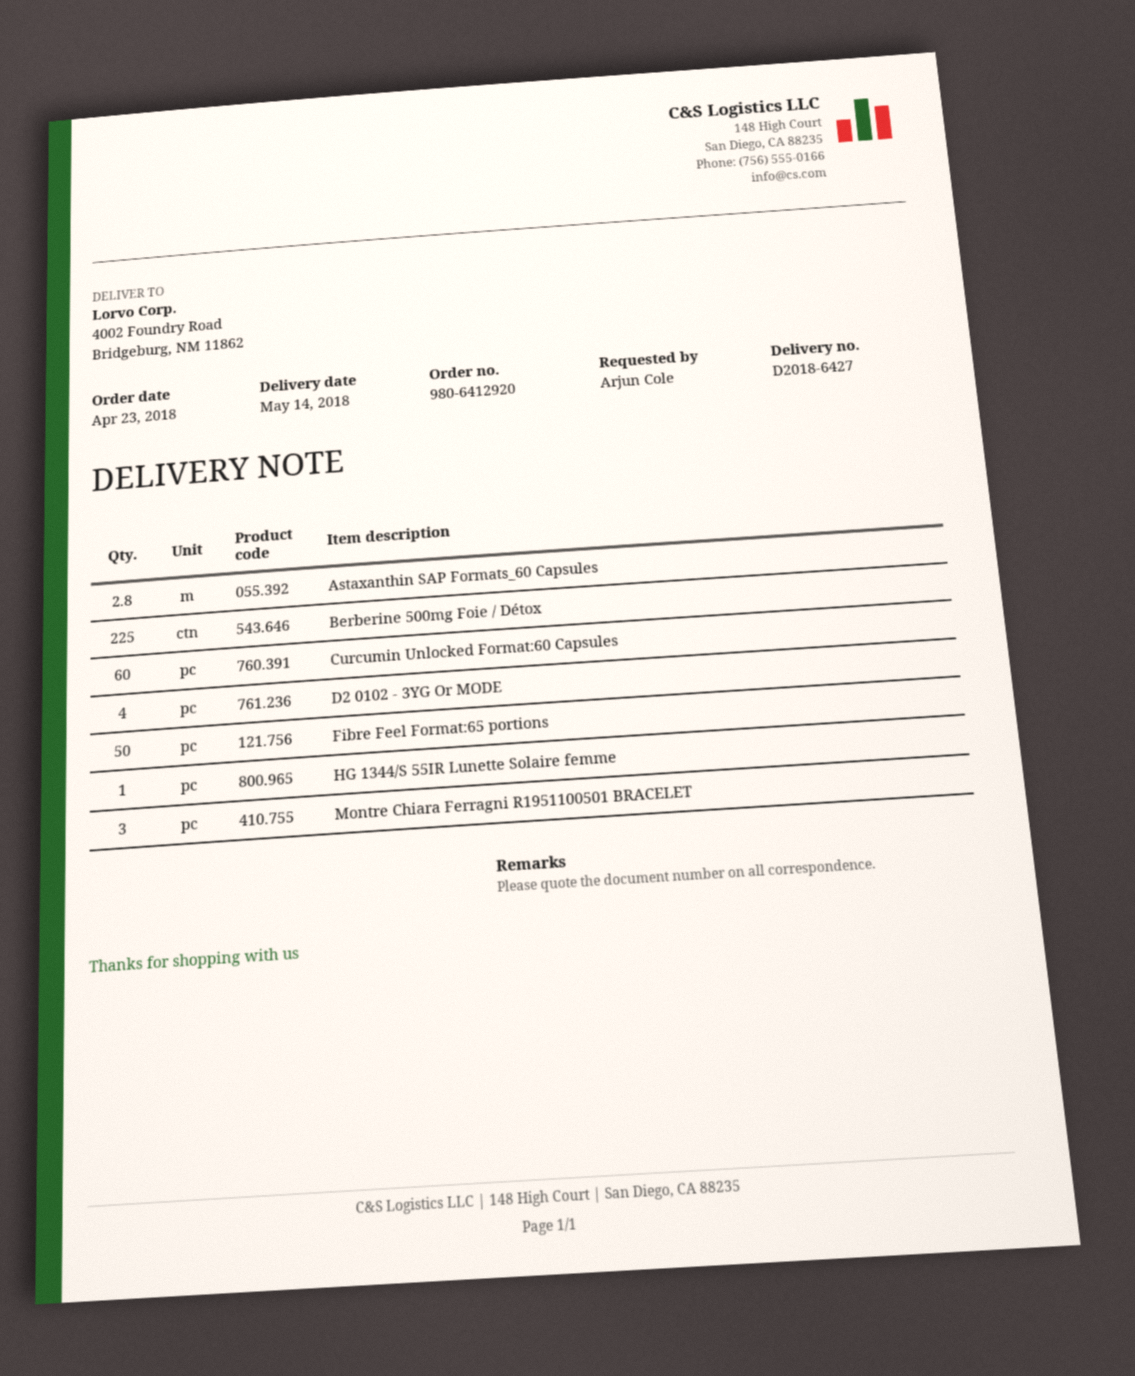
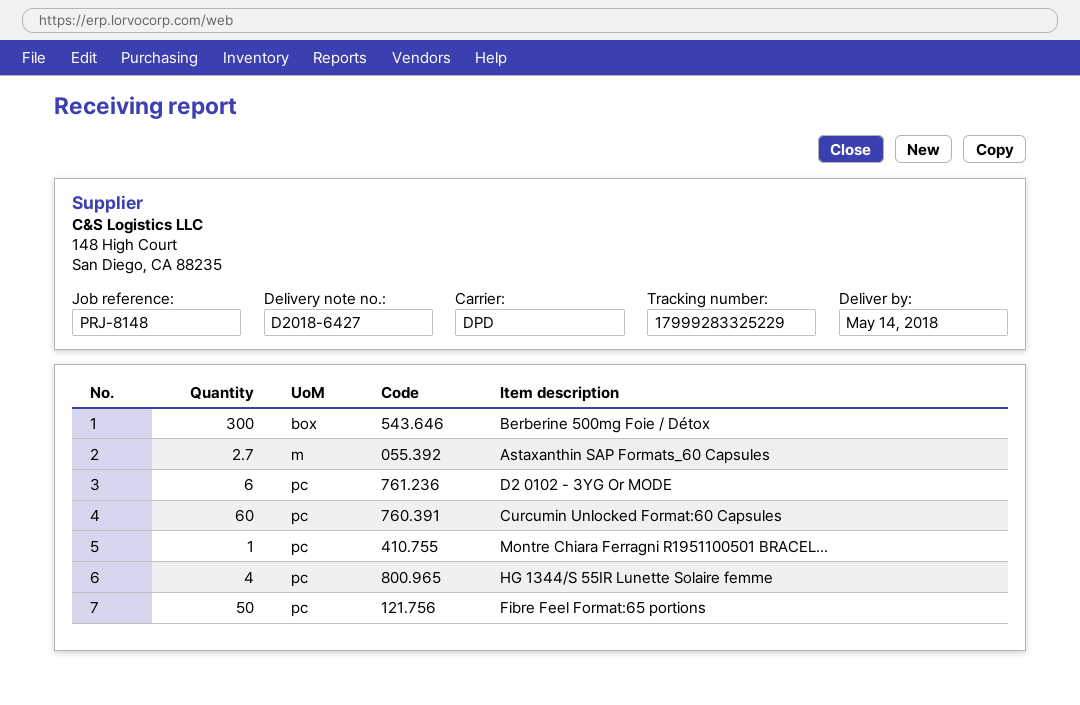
Astaxanthin SAP Formats_60 Capsules: 2.8 -> 2.7
Berberine 500mg Foie / Détox: 225 -> 300
D2 0102 - 3YG Or MODE: 4 -> 6
HG 1344/S 55IR Lunette Solaire femme: 1 -> 4
Montre Chiara Ferragni R1951100501 BRACELET: 3 -> 1

